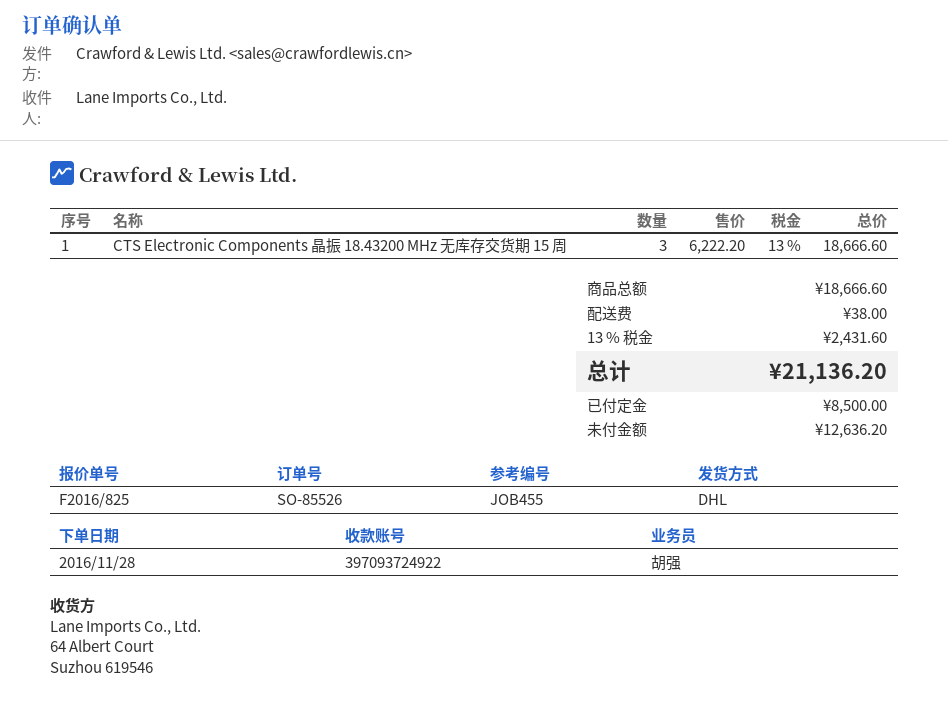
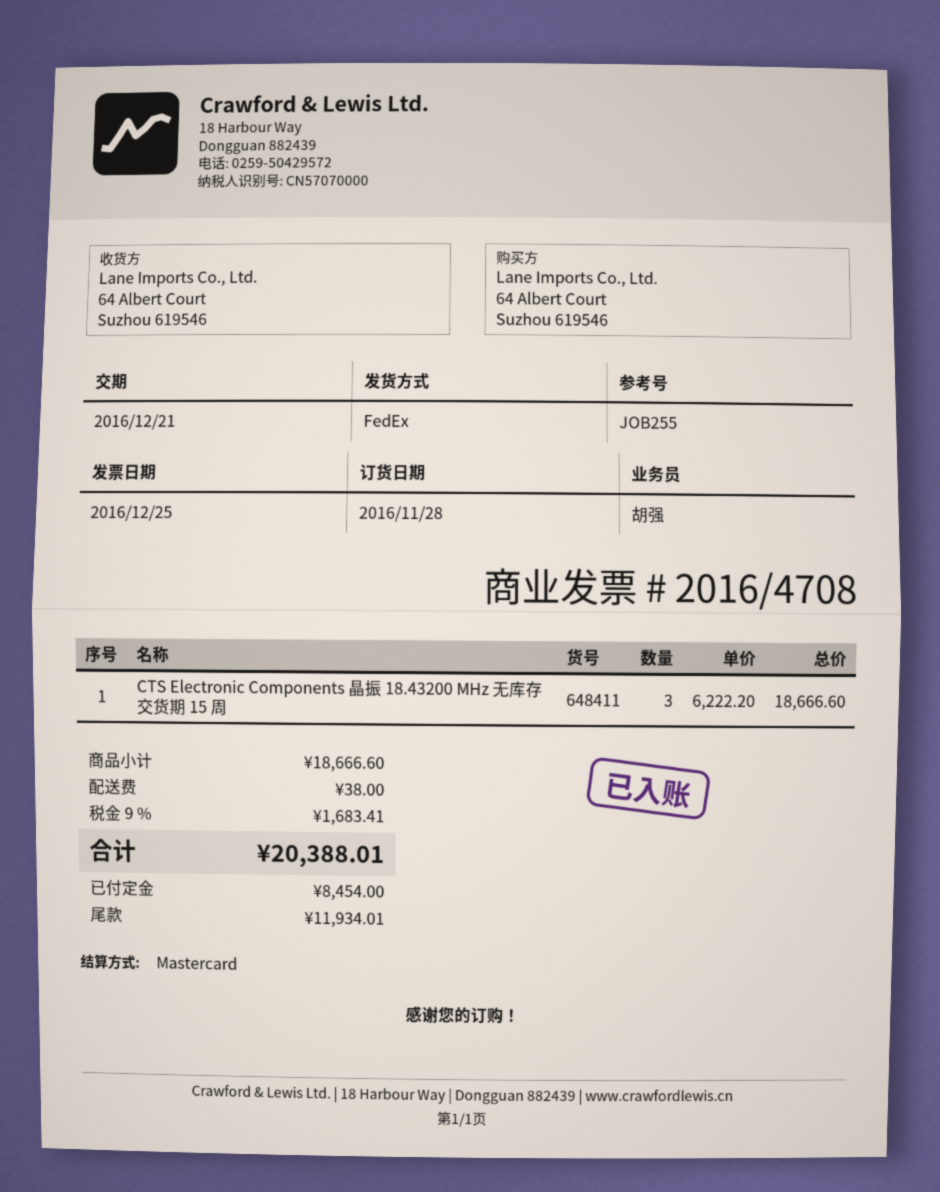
reference: JOB455 -> JOB255
shipping method: DHL -> FedEx
tax: 13% = 2431.60 -> 9% = 1683.41
total: 21136.20 -> 20388.01
deposit: 8500.00 -> 8454.00
balance: 12636.20 -> 11934.01

